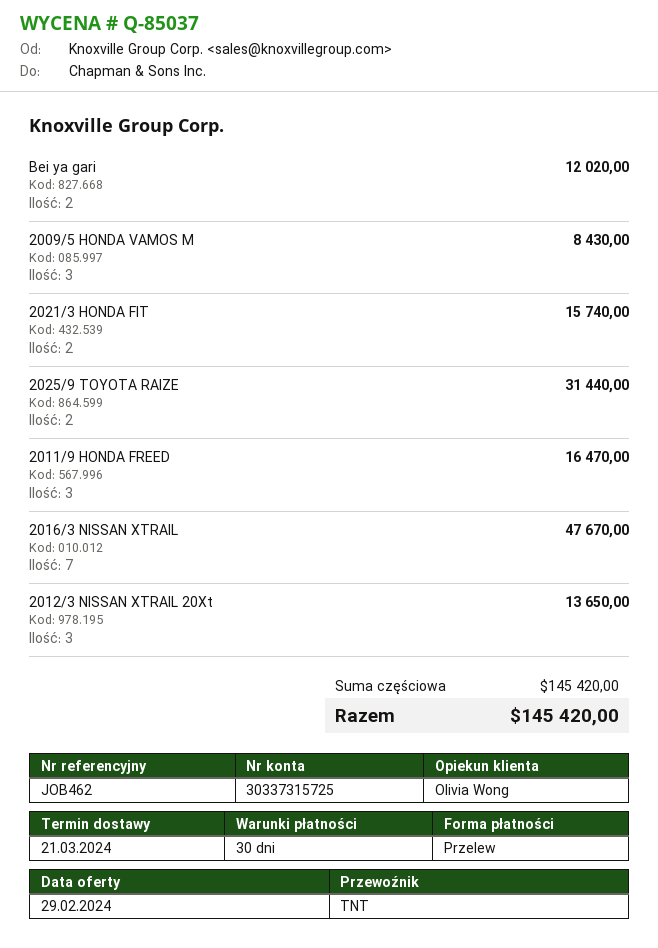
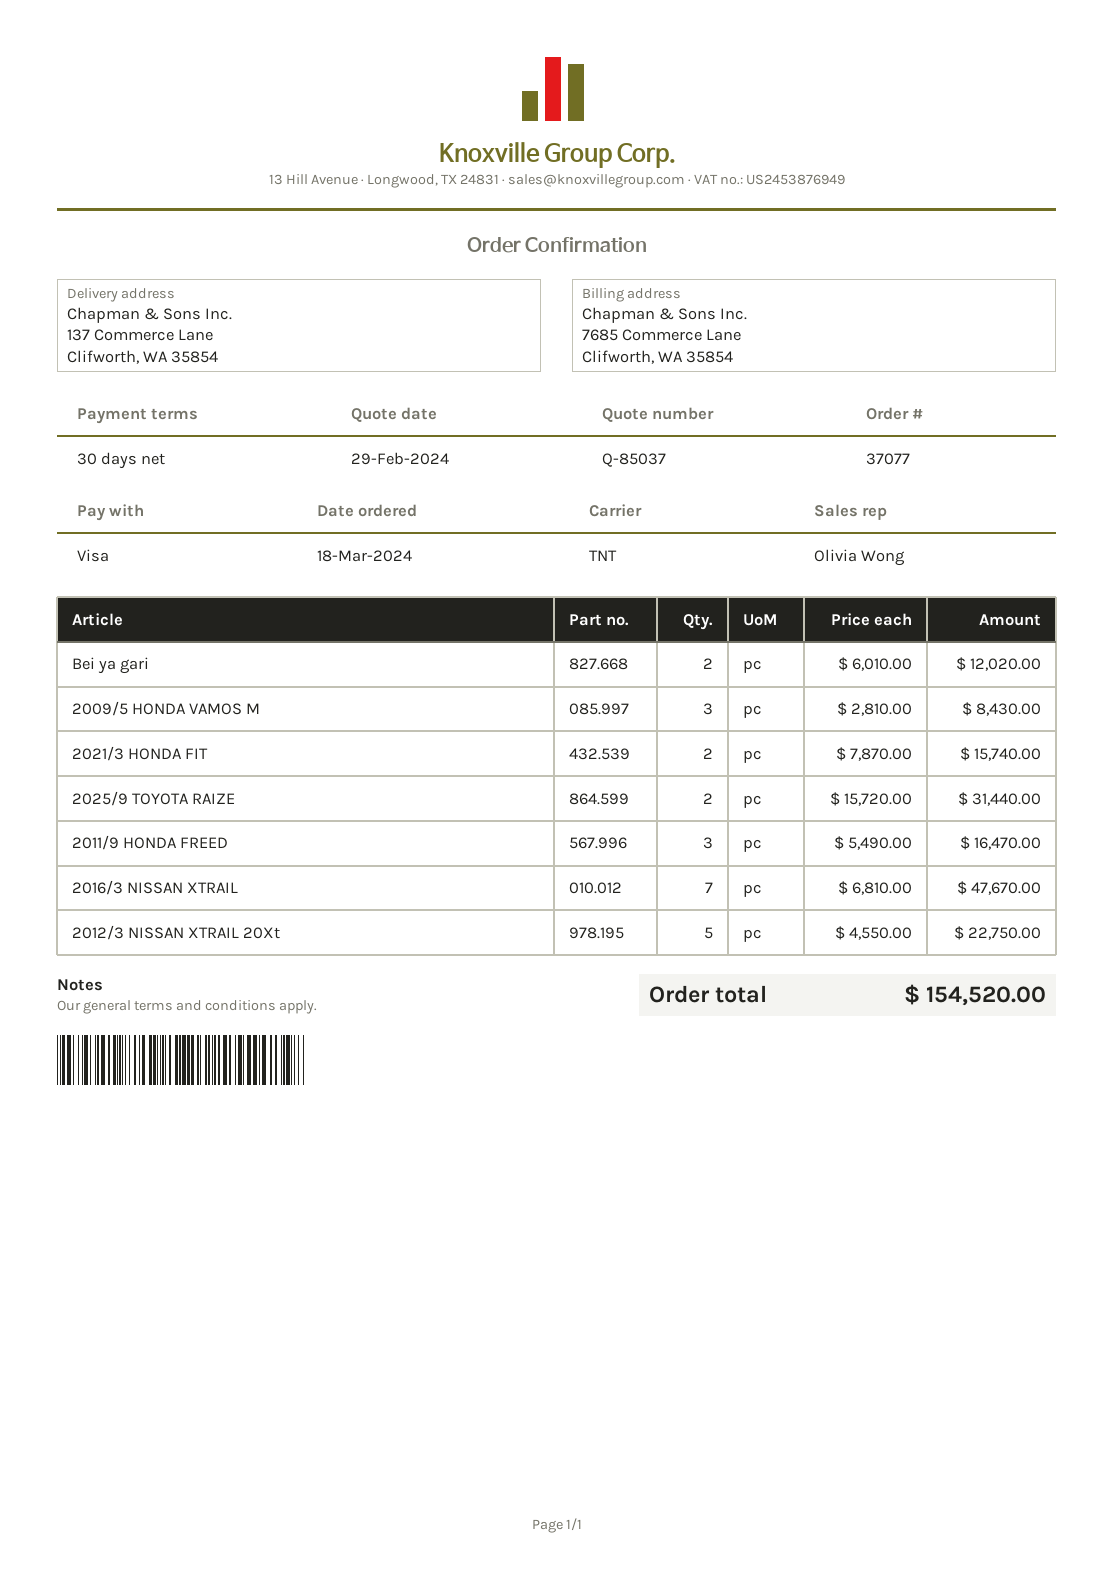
payment method: bank transfer -> Visa
2012/3 NISSAN XTRAIL 20Xt: 3 for 13650.00 -> 5 for 22750.00
total: 145420.00 -> 154520.00

